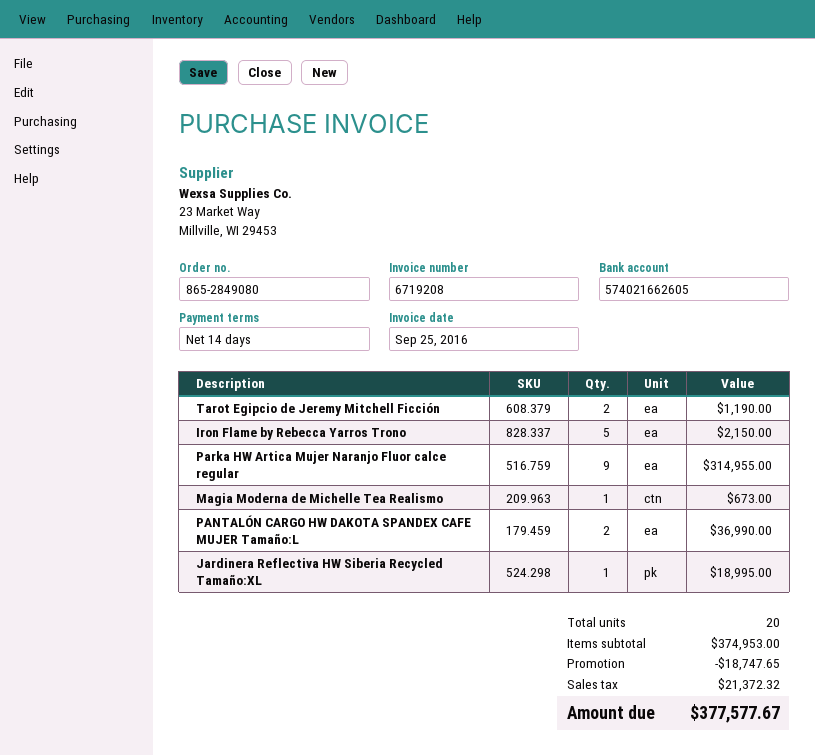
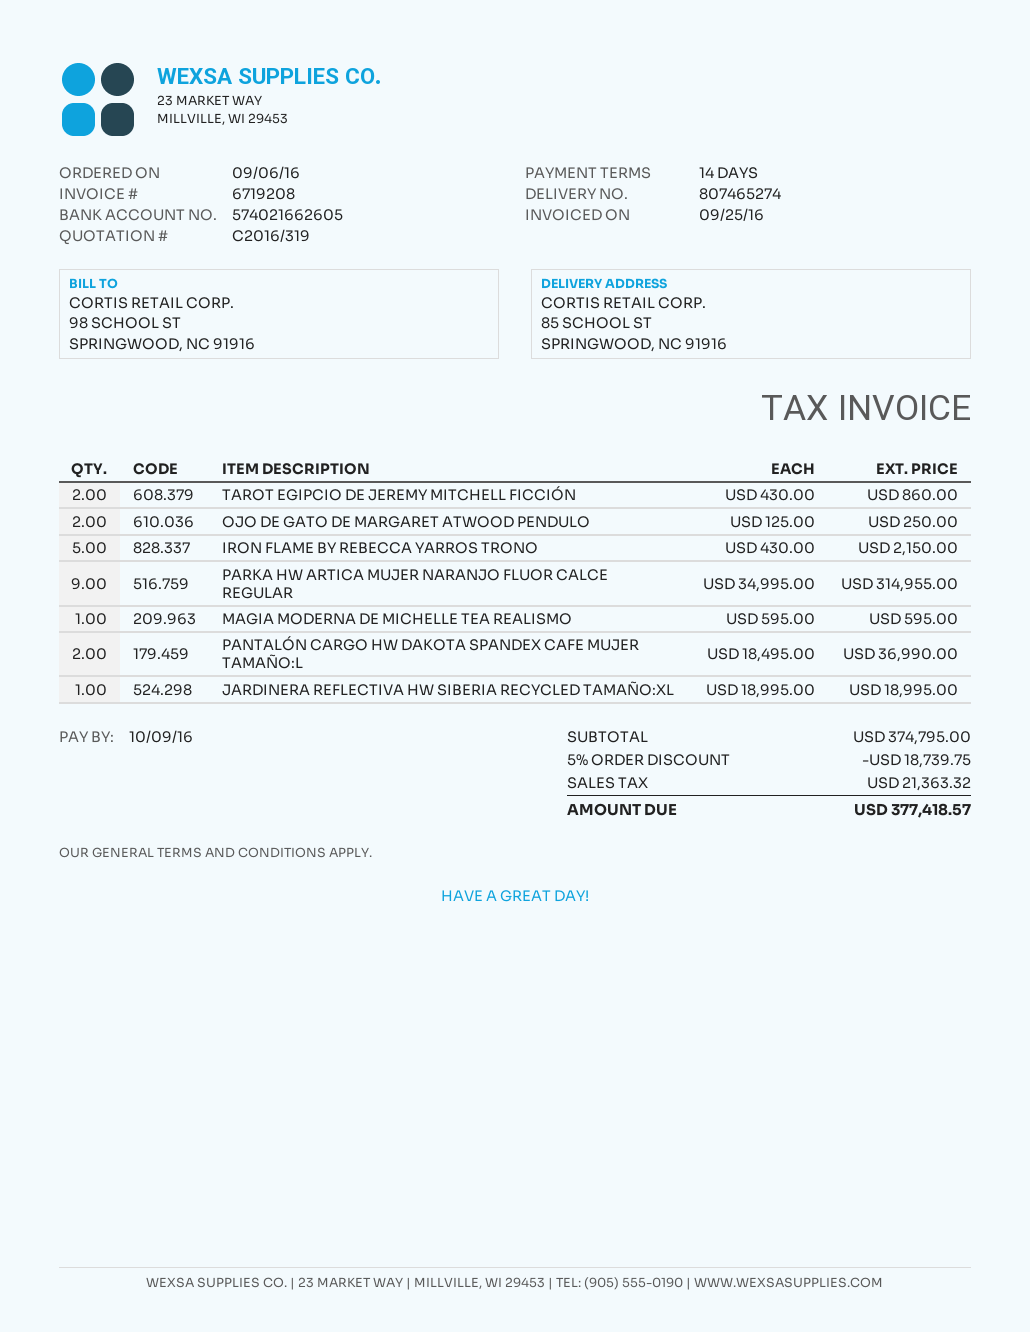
Tarot Egipcio de Jeremy Mitchell Ficción: 2 for 1190.00 -> 2 for 860.00
Magia Moderna de Michelle Tea Realismo: 1 for 673.00 -> 1 for 595.00
OJO DE GATO DE MARGARET ATWOOD PENDULO: none -> 2 for 250.00
subtotal: 374953.00 -> 374795.00
discount: 18747.65 -> 18739.75
tax: 21372.32 -> 21363.32
total: 377577.67 -> 377418.57

